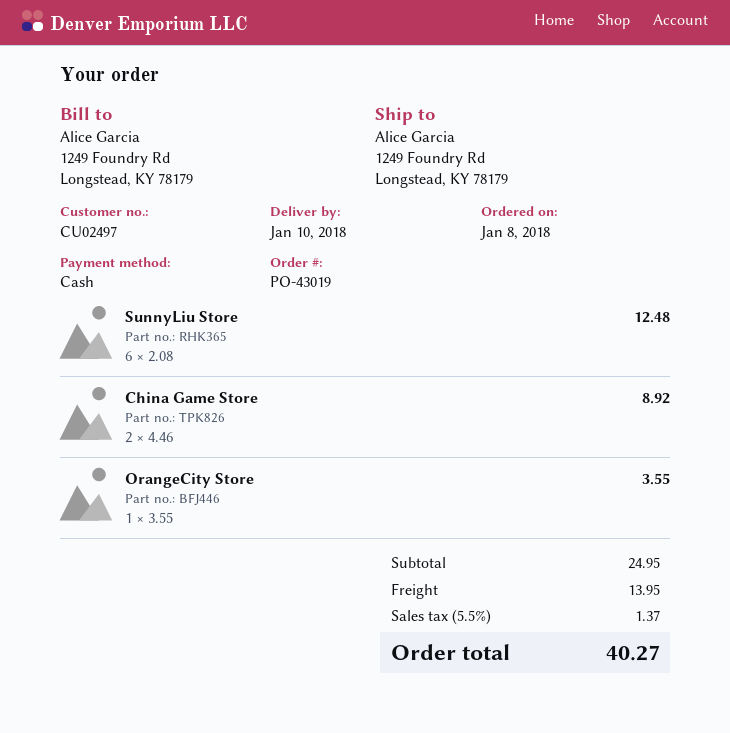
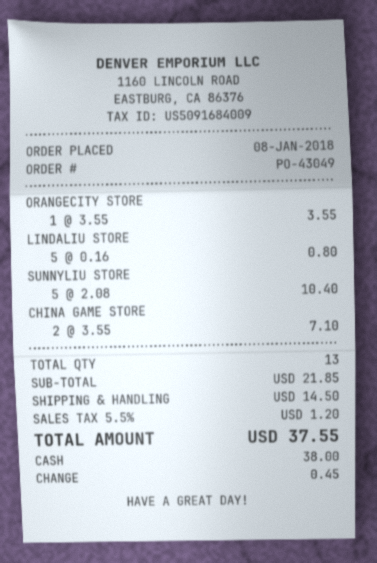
order number: PO-43019 -> PO-43049
SunnyLiu Store: 6 x 2.08 = 12.48 -> 5 x 2.08 = 10.40
China Game Store: 2 x 4.46 = 8.92 -> 2 x 3.55 = 7.10
LINDALIU STORE: none -> 5 x 0.16 = 0.80
subtotal: 24.95 -> 21.85
shipping: 13.95 -> 14.50
tax: 5.5% = 1.37 -> 5.5% = 1.20
total: 40.27 -> 37.55

